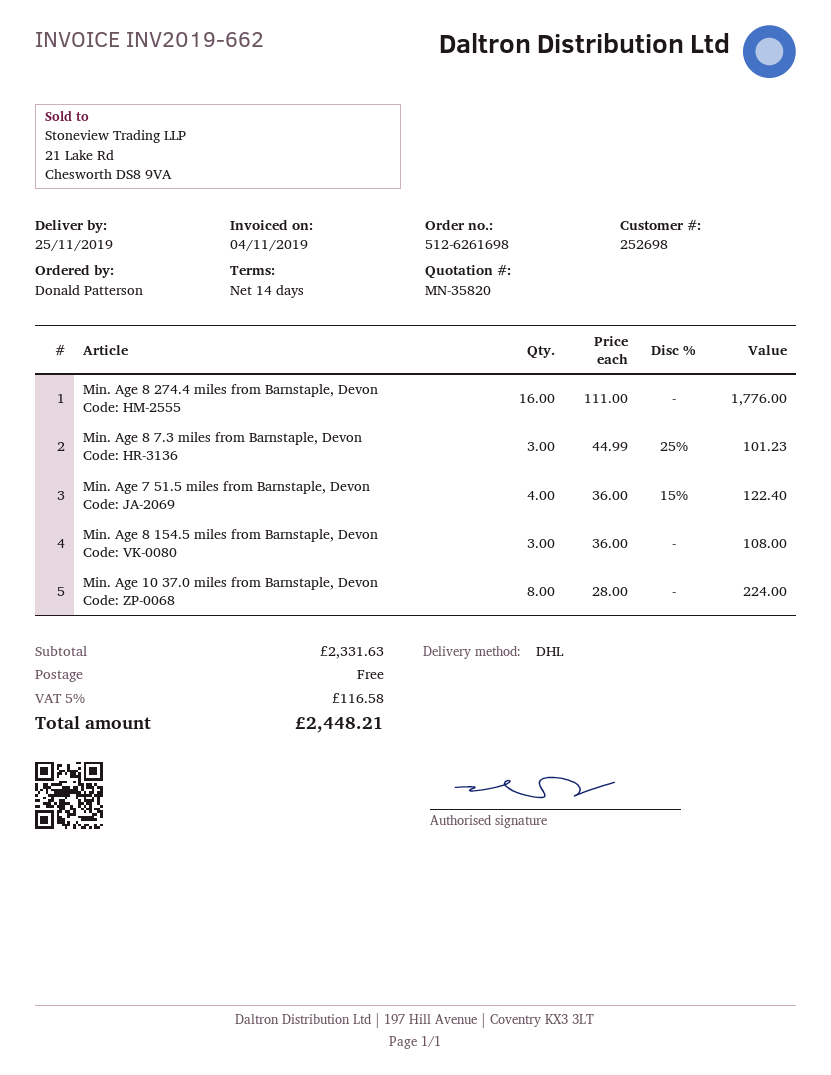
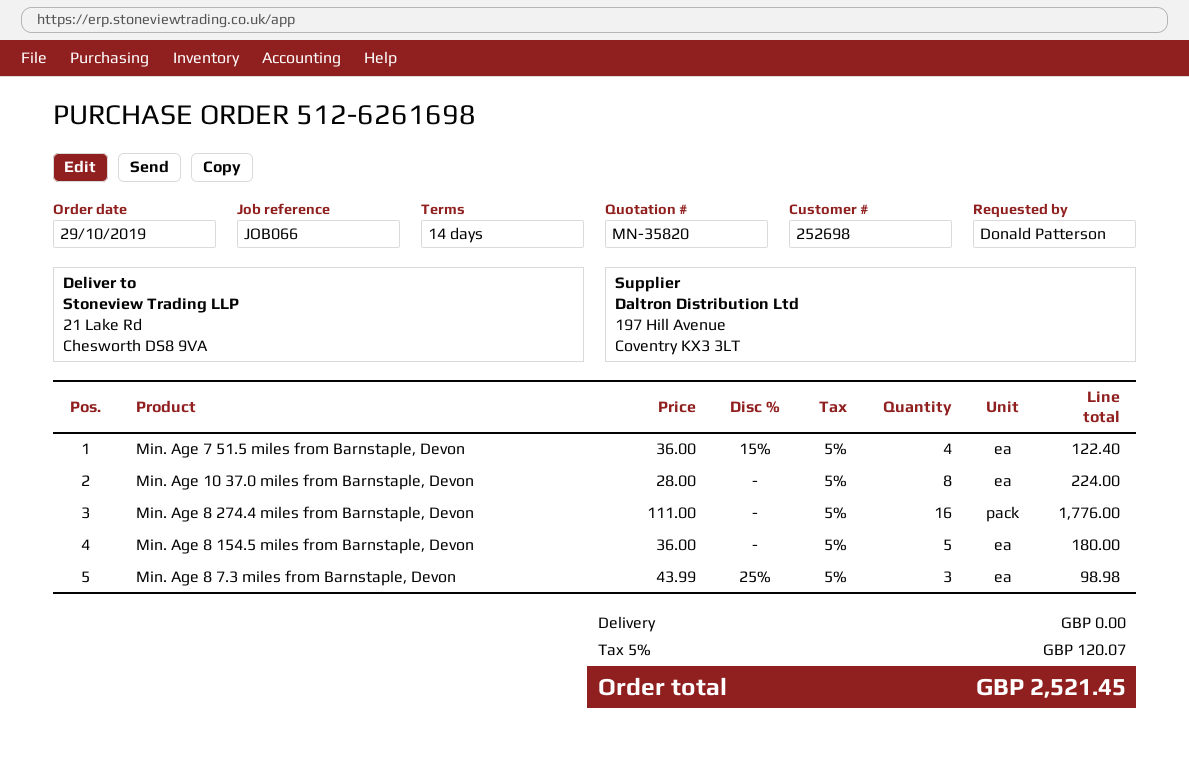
Min. Age 8 7.3 miles from Barnstaple, Devon: 3 x 44.99 - 25% = 101.23 -> 3 x 43.99 - 25% = 98.98
Min. Age 8 154.5 miles from Barnstaple, Devon: 3 x 36.00 = 108.00 -> 5 x 36.00 = 180.00
tax: 5% = 116.58 -> 5% = 120.07
total: 2448.21 -> 2521.45

